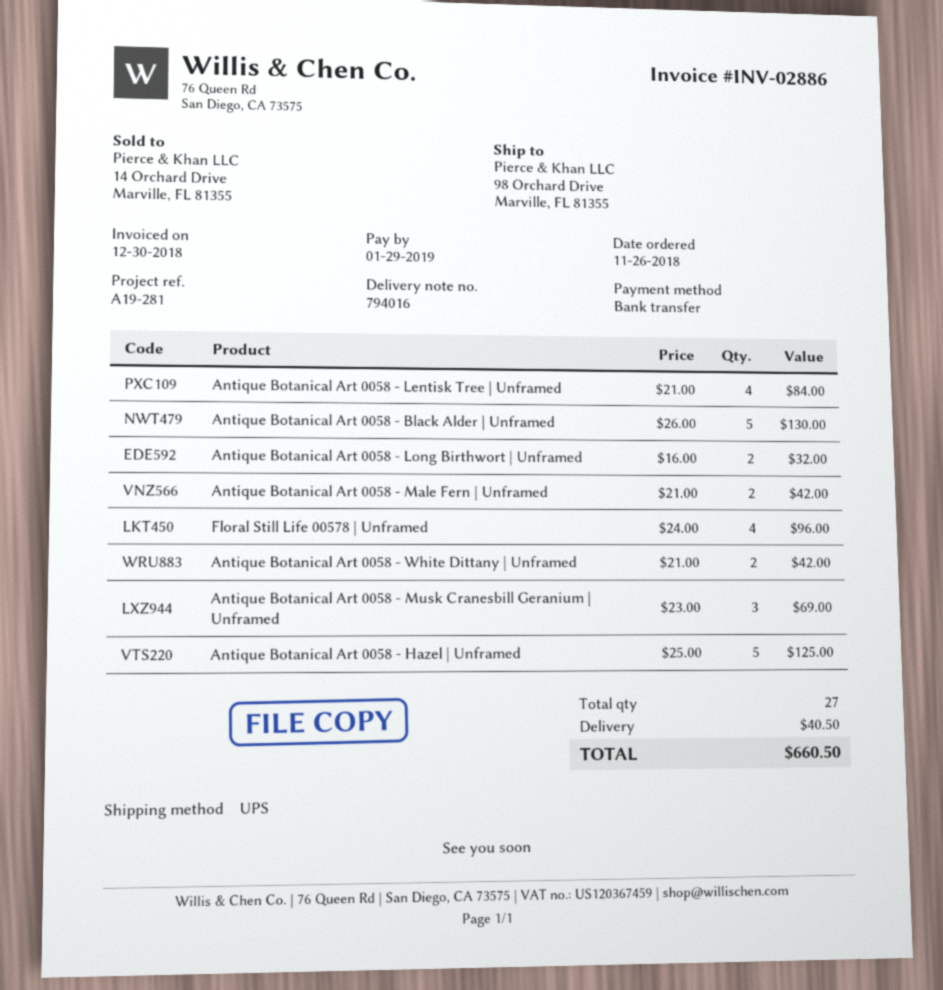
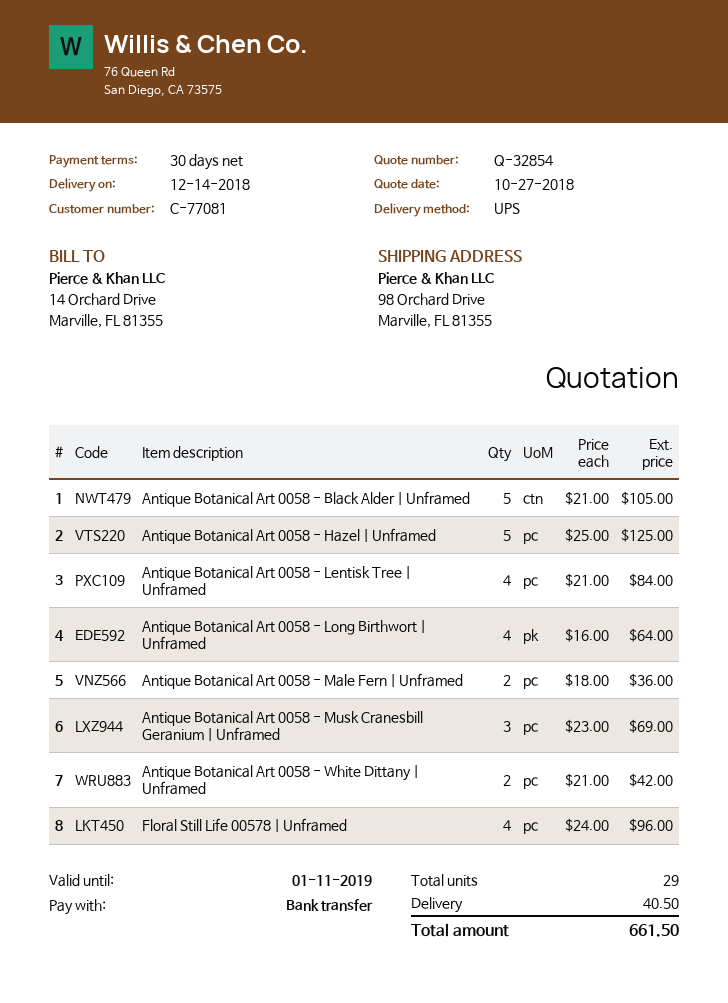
Antique Botanical Art 0058 - Black Alder | Unframed: 5 x 26.00 = 130.00 -> 5 x 21.00 = 105.00
Antique Botanical Art 0058 - Long Birthwort | Unframed: 2 x 16.00 = 32.00 -> 4 x 16.00 = 64.00
Antique Botanical Art 0058 - Male Fern | Unframed: 2 x 21.00 = 42.00 -> 2 x 18.00 = 36.00
total quantity: 27 -> 29
total: 660.50 -> 661.50

